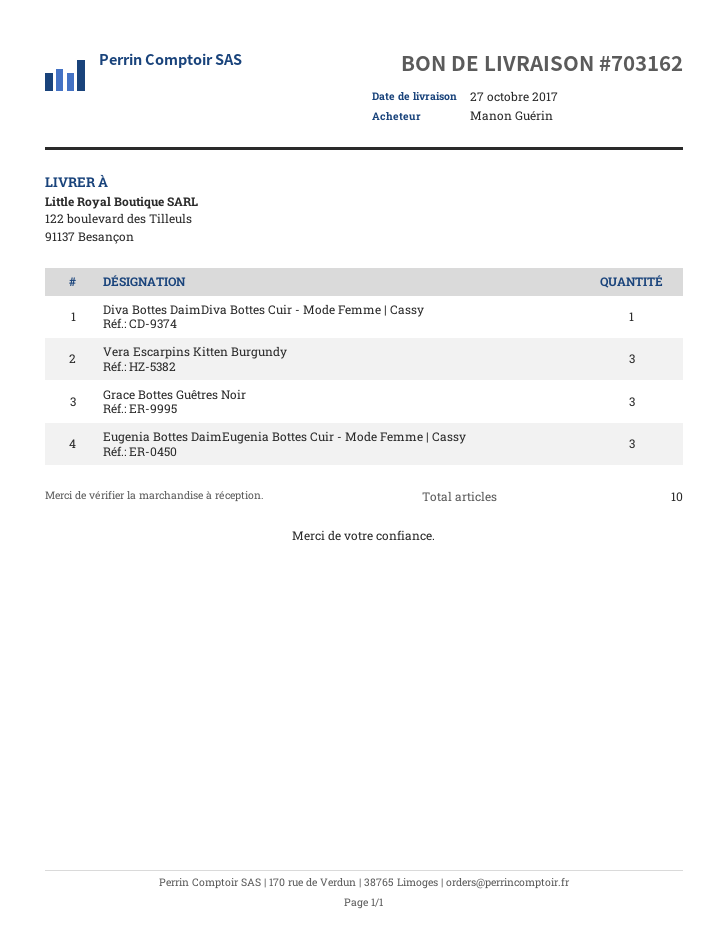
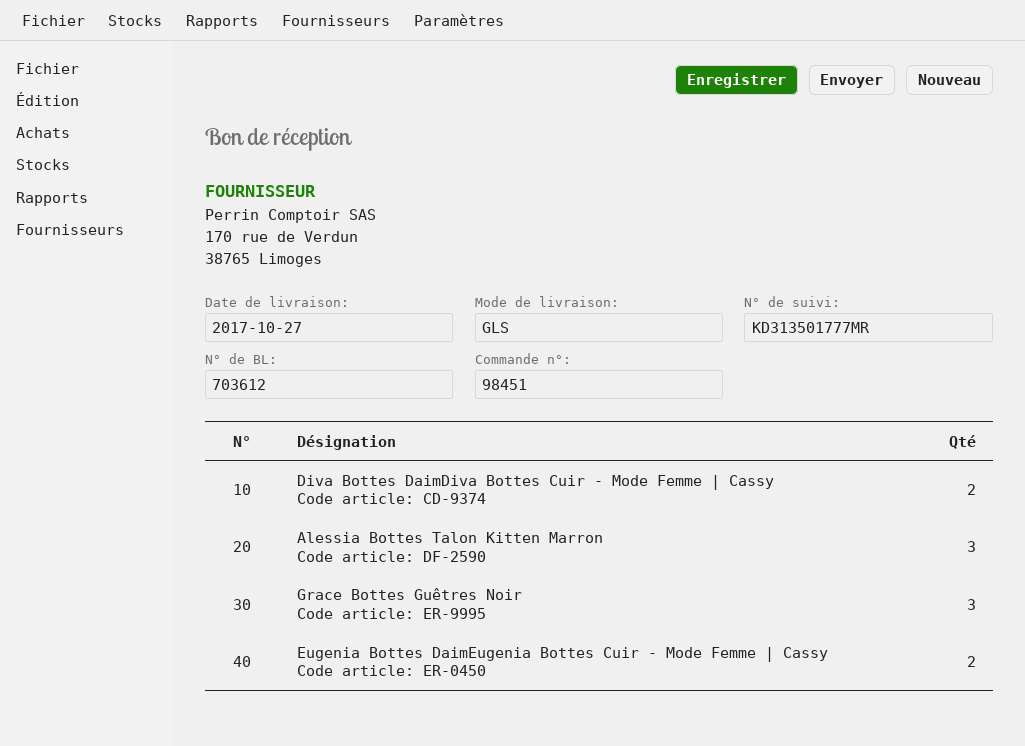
delivery note number: 703162 -> 703612
Diva Bottes DaimDiva Bottes Cuir - Mode Femme | Cassy: 1 -> 2
Vera Escarpins Kitten Burgundy: 3 -> none
Eugenia Bottes DaimEugenia Bottes Cuir - Mode Femme | Cassy: 3 -> 2
Alessia Bottes Talon Kitten Marron: none -> 3

